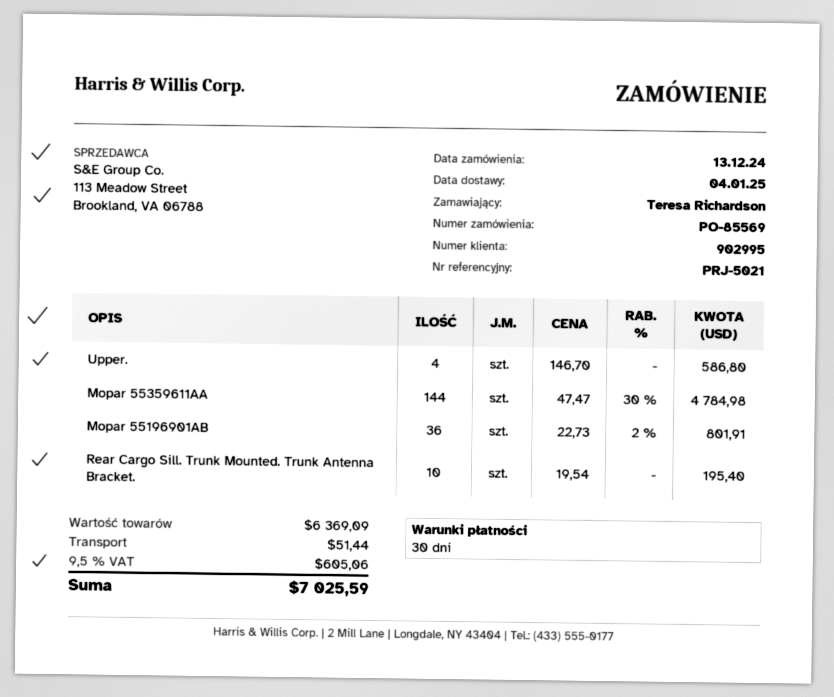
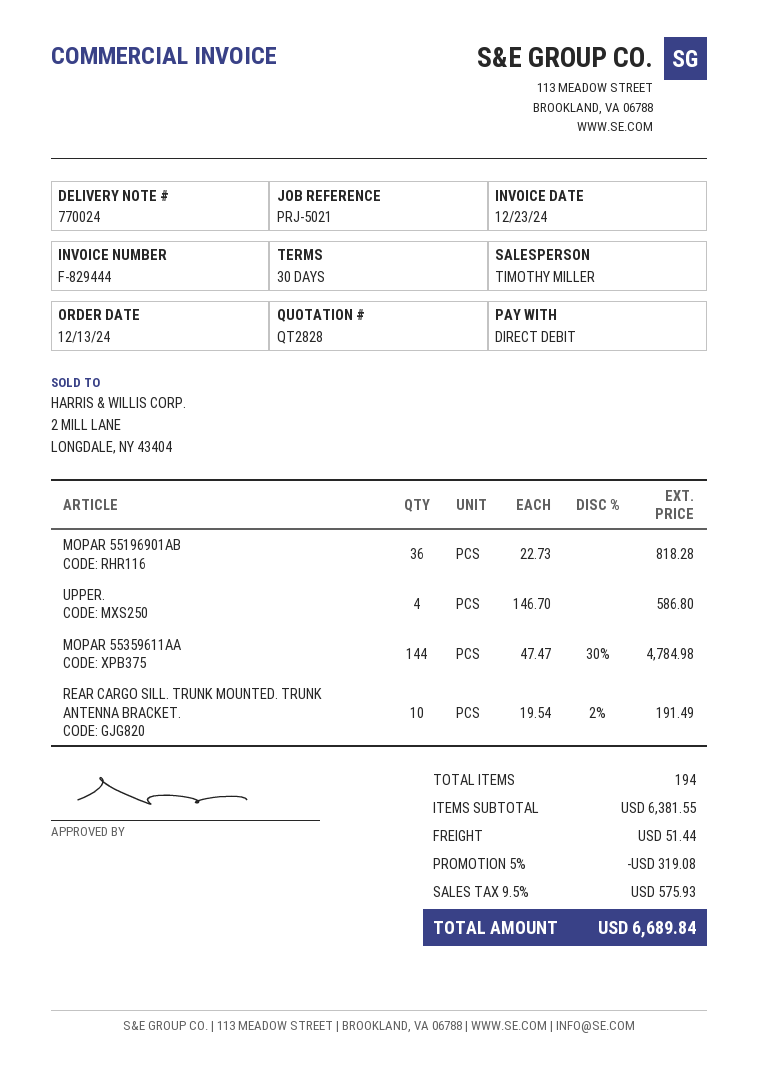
Mopar 55196901AB: 36 x 22.73 - 2% = 801.91 -> 36 x 22.73 = 818.28
Rear Cargo Sill. Trunk Mounted. Trunk Antenna Bracket.: 10 x 19.54 = 195.40 -> 10 x 19.54 - 2% = 191.49
subtotal: 6369.09 -> 6381.55
discount: none -> 5% = 319.08
tax: 9.5% = 605.06 -> 9.5% = 575.93
total: 7025.59 -> 6689.84

